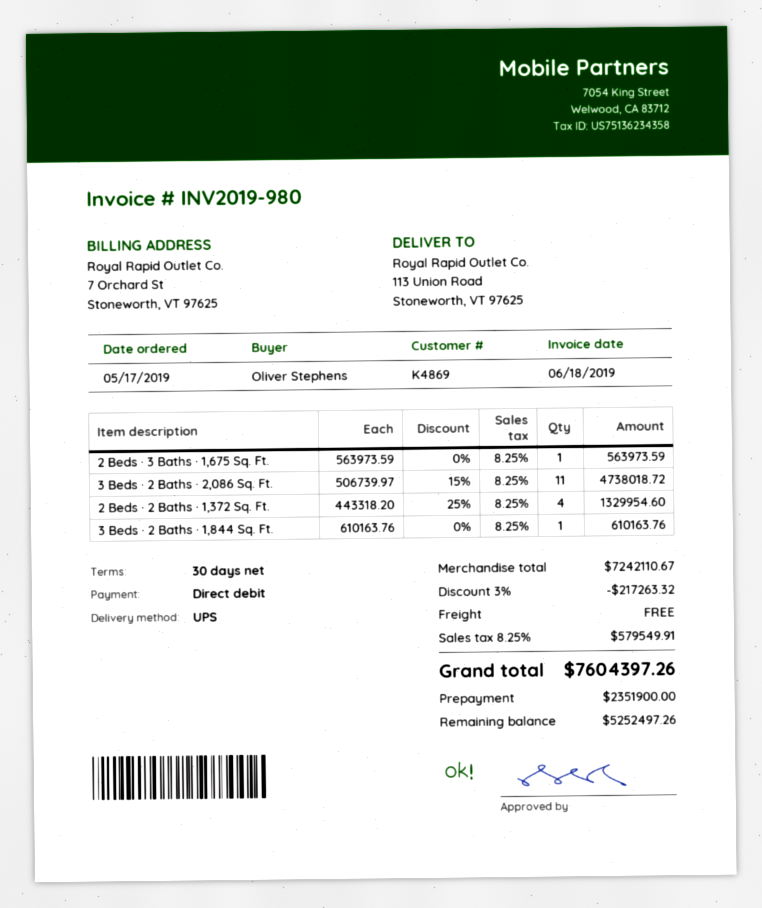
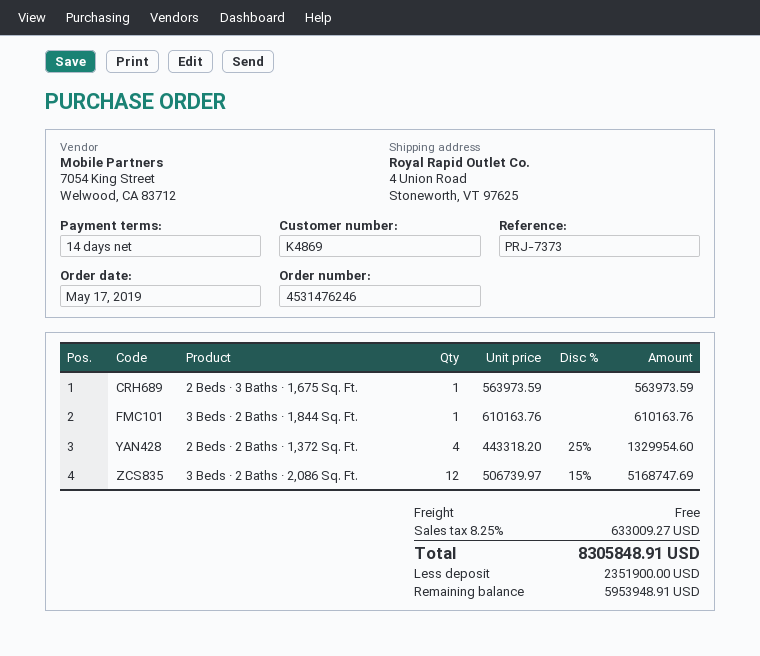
payment terms: 30 days -> 14 days
ship to: 113 Union Road, Stoneworth, VT 97625 -> 4 Union Road, Stoneworth, VT 97625
3 Beds · 2 Baths · 2,086 Sq. Ft.: 11 x 506739.97 - 15% = 4738018.72 -> 12 x 506739.97 - 15% = 5168747.69
discount: 3% = 217263.32 -> none
tax: 8.25% = 579549.91 -> 8.25% = 633009.27
total: 7604397.26 -> 8305848.91
balance: 5252497.26 -> 5953948.91

